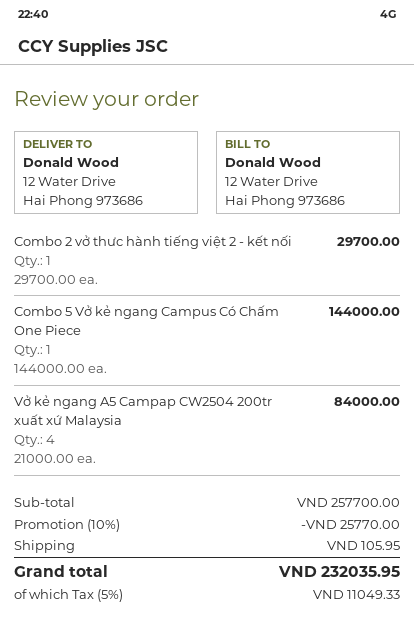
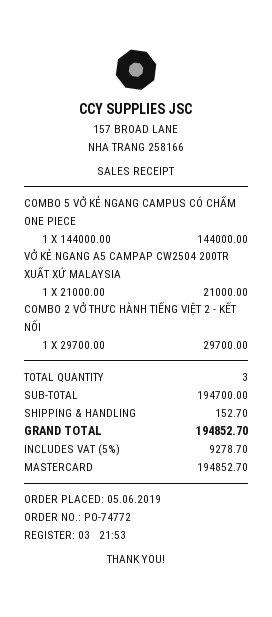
Vở kẻ ngang A5 Campap CW2504 200tr xuất xứ Malaysia: 4 x 21000.00 = 84000.00 -> 1 x 21000.00 = 21000.00
subtotal: 257700.00 -> 194700.00
discount: 10% = 25770.00 -> none
shipping: 105.95 -> 152.70
tax: 5% = 11049.33 -> 5% = 9278.70
total: 232035.95 -> 194852.70

